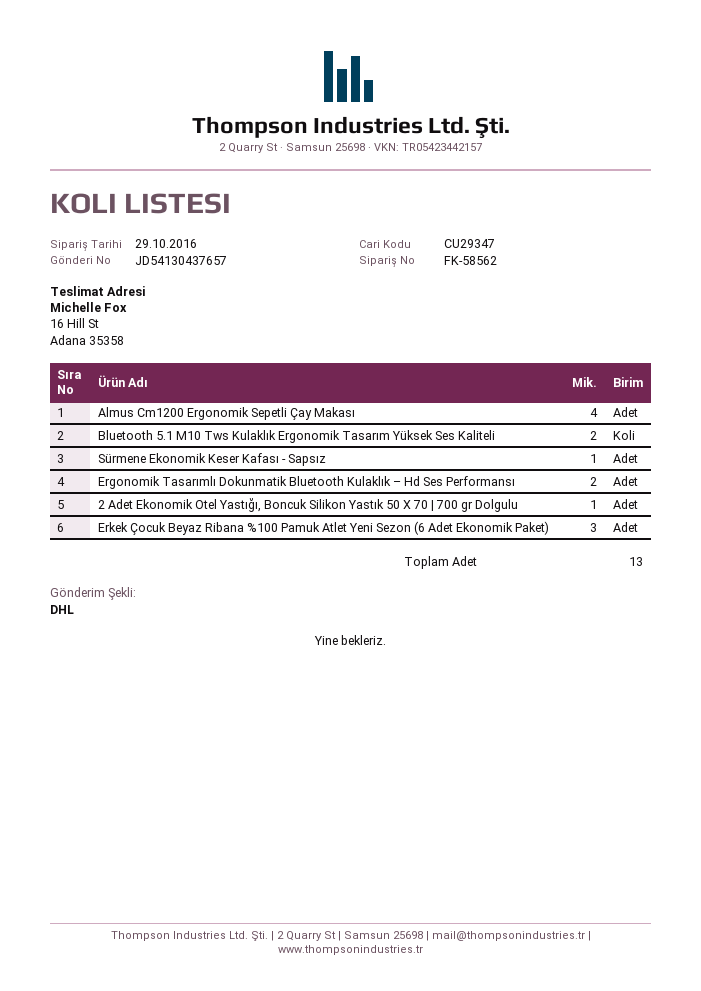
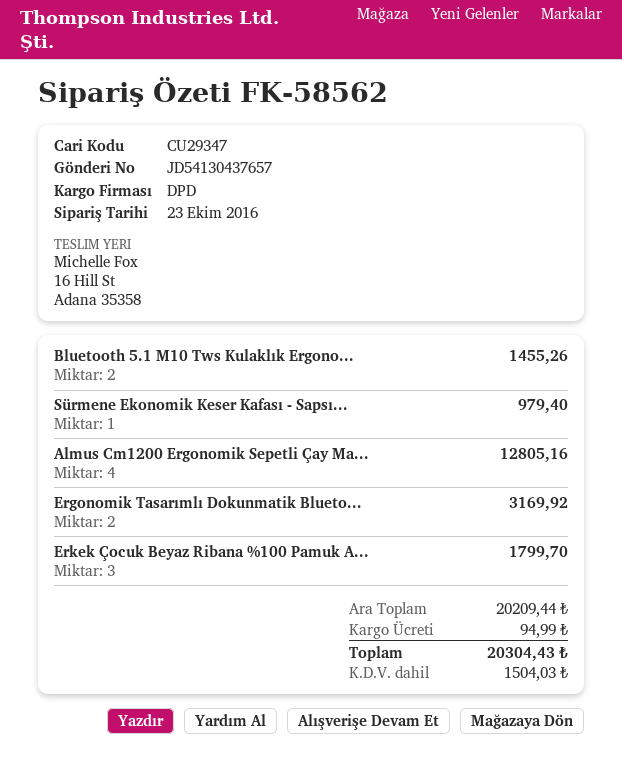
order date: 2016-10-29 -> 2016-10-23
shipping method: DHL -> DPD
2 Adet Ekonomik Otel Yastığı, Boncuk Silikon Yastık 50 X 70 | 700 gr Dolgulu: 1 -> none

